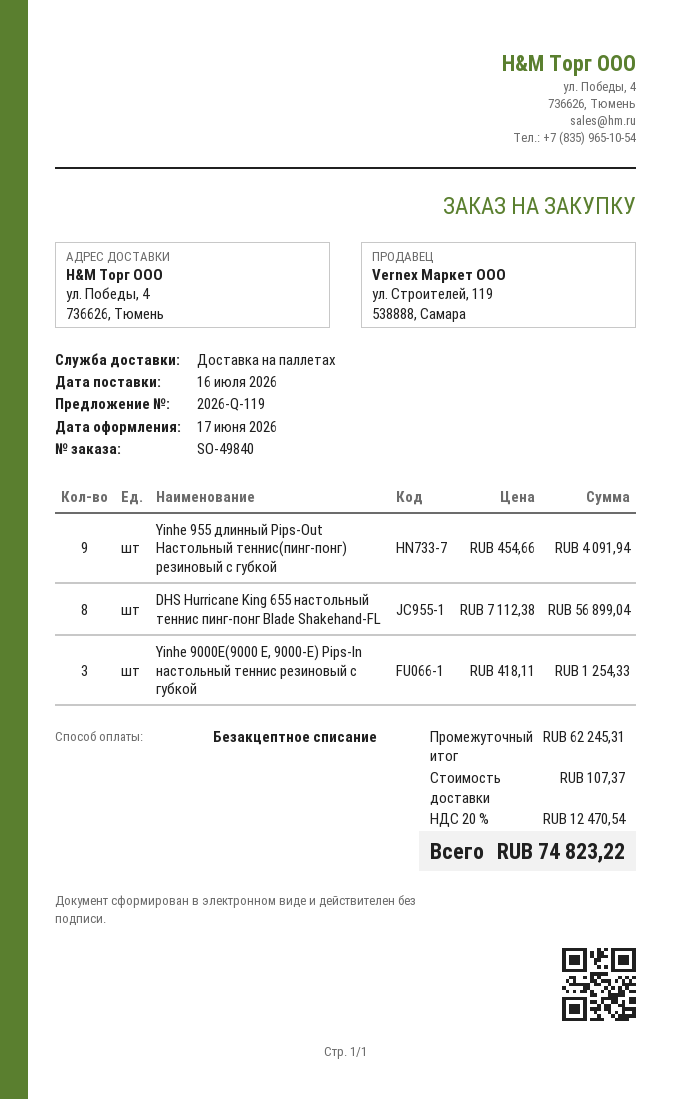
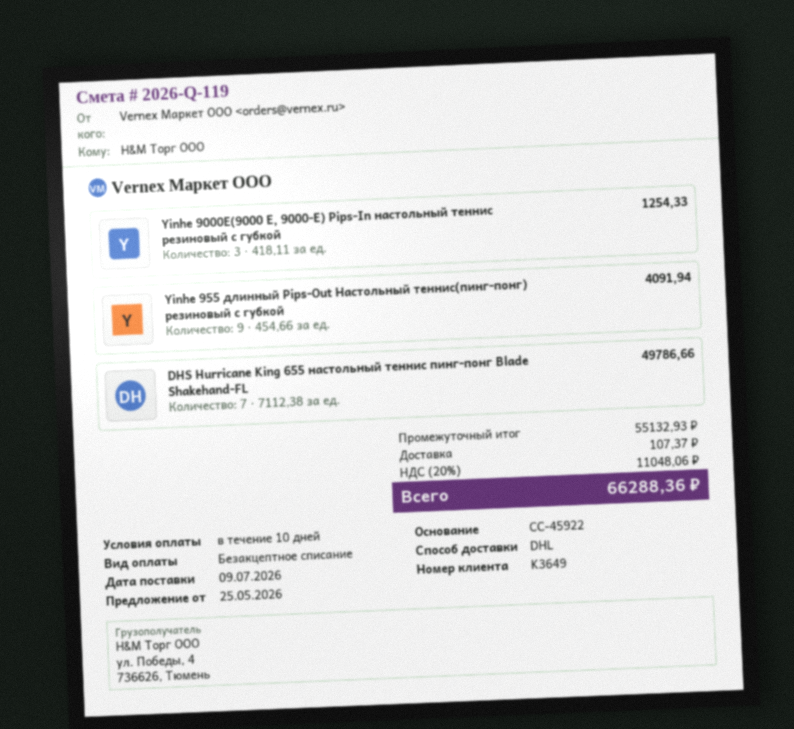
delivery date: 2026-07-16 -> 2026-07-09
shipping method: pallet freight -> DHL
DHS Hurricane King 655 настольный теннис пинг-понг Blade Shakehand-FL: 8 x 7112.38 = 56899.04 -> 7 x 7112.38 = 49786.66
subtotal: 62245.31 -> 55132.93
tax: 20% = 12470.54 -> 20% = 11048.06
total: 74823.22 -> 66288.36

